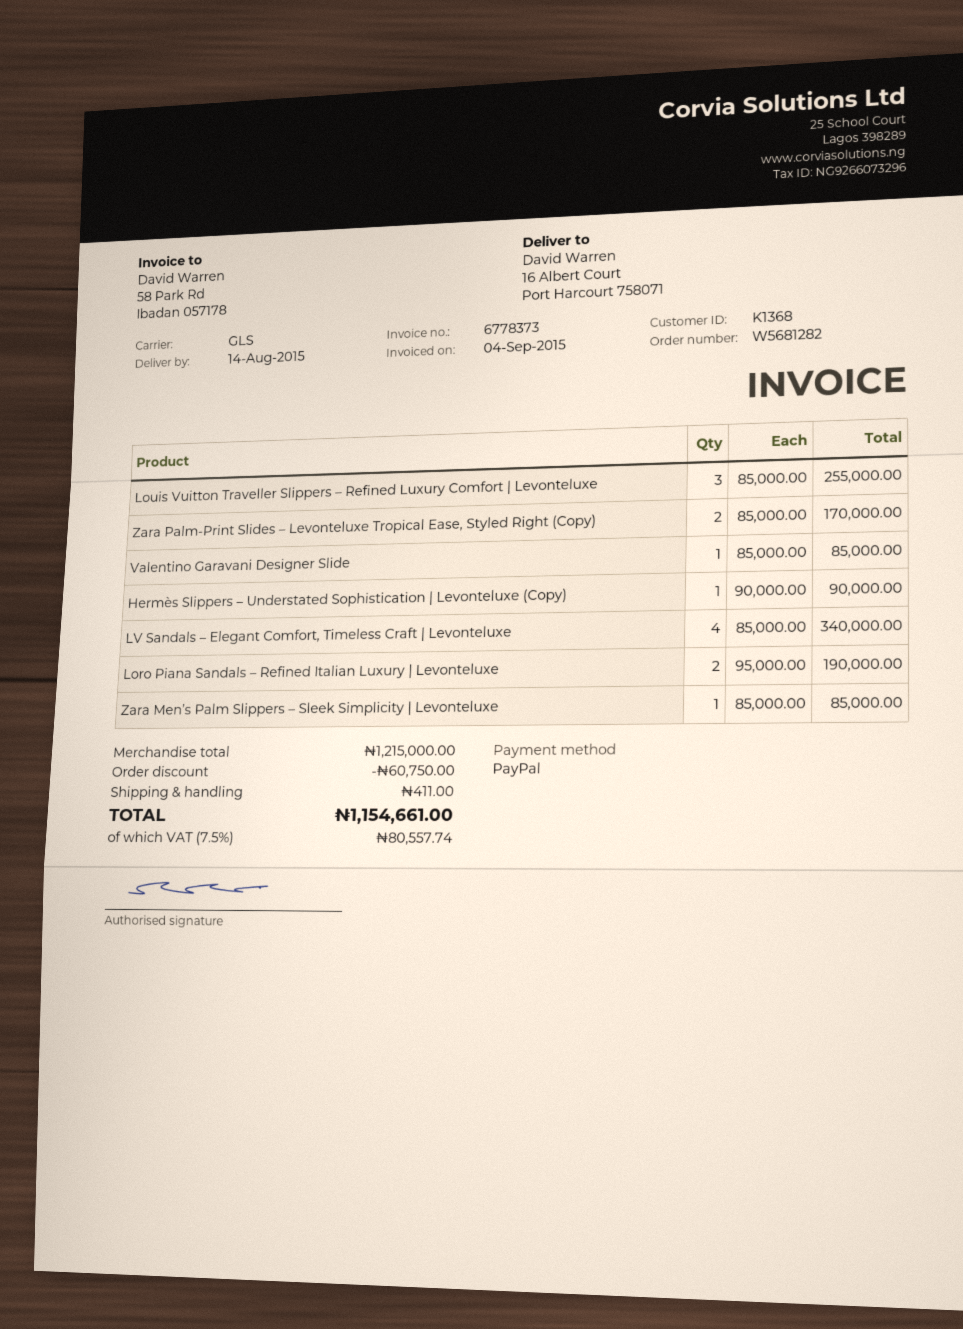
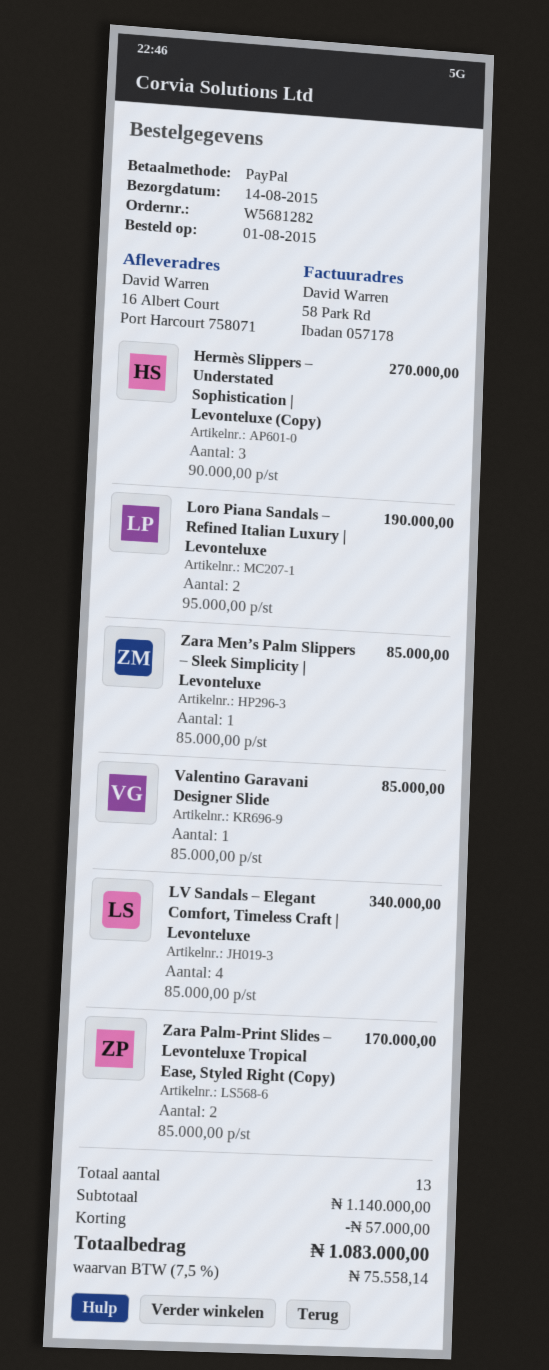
Louis Vuitton Traveller Slippers – Refined Luxury Comfort | Levonteluxe: 3 x 85000.00 = 255000.00 -> none
Hermès Slippers – Understated Sophistication | Levonteluxe (Copy): 1 x 90000.00 = 90000.00 -> 3 x 90000.00 = 270000.00
subtotal: 1215000.00 -> 1140000.00
discount: 60750.00 -> 57000.00
shipping: 411.00 -> none
tax: 7.5% = 80557.74 -> 7.5% = 75558.14
total: 1154661.00 -> 1083000.00

